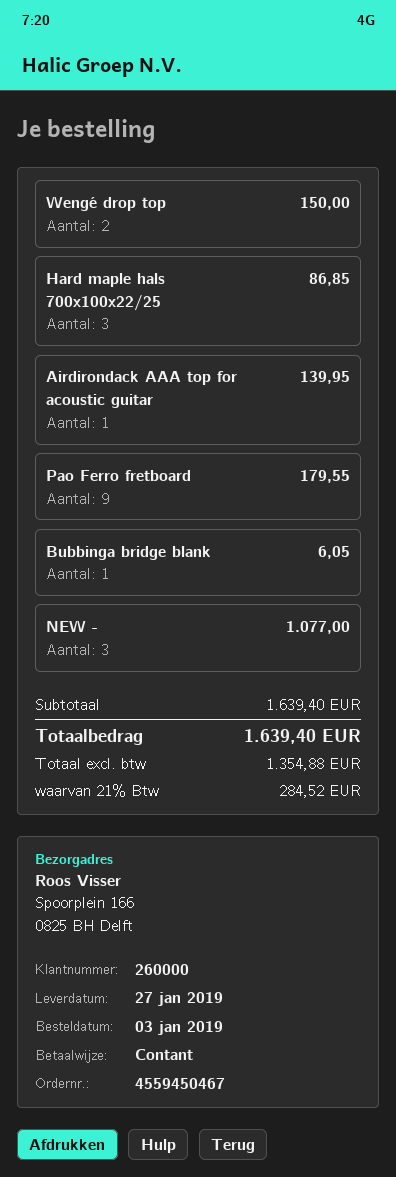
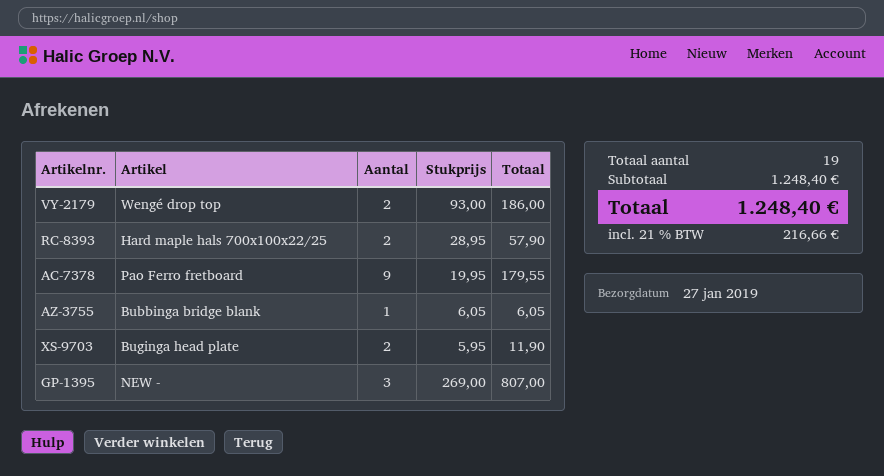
Wengé drop top: 2 for 150.00 -> 2 for 186.00
Hard maple hals 700x100x22/25: 3 for 86.85 -> 2 for 57.90
Airdirondack AAA top for acoustic guitar: 1 for 139.95 -> none
NEW -: 3 for 1077.00 -> 3 for 807.00
Buginga head plate: none -> 2 for 11.90
subtotal: 1639.40 -> 1248.40
tax: 21% = 284.52 -> 21% = 216.66
total: 1639.40 -> 1248.40

